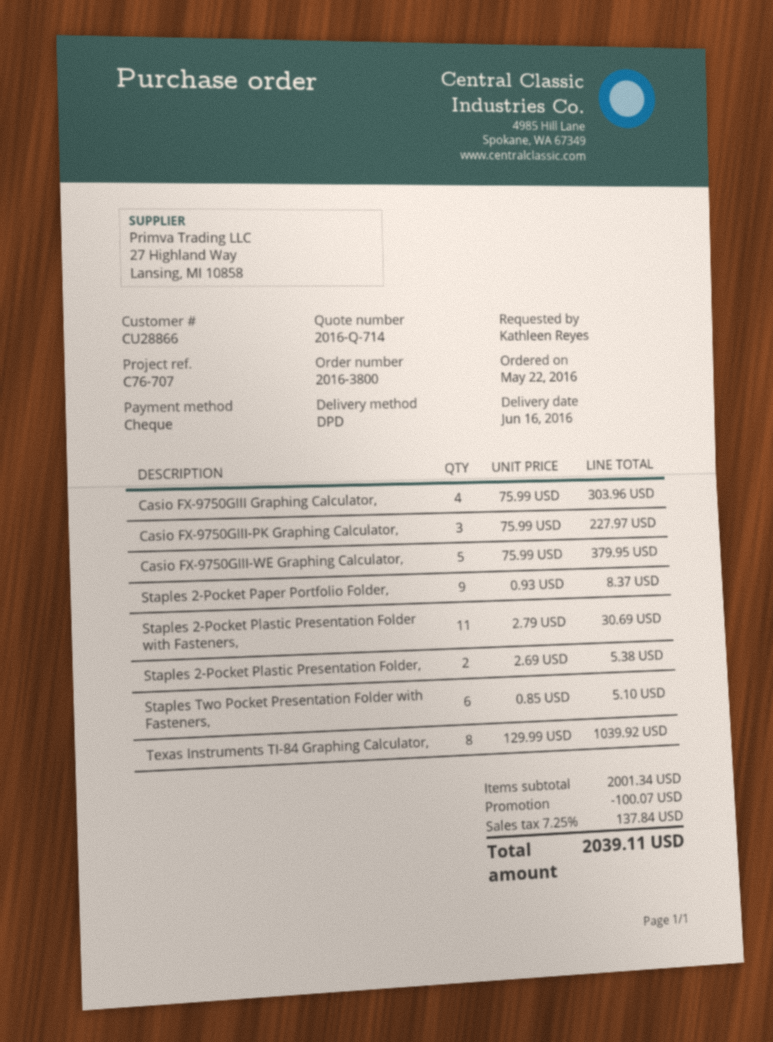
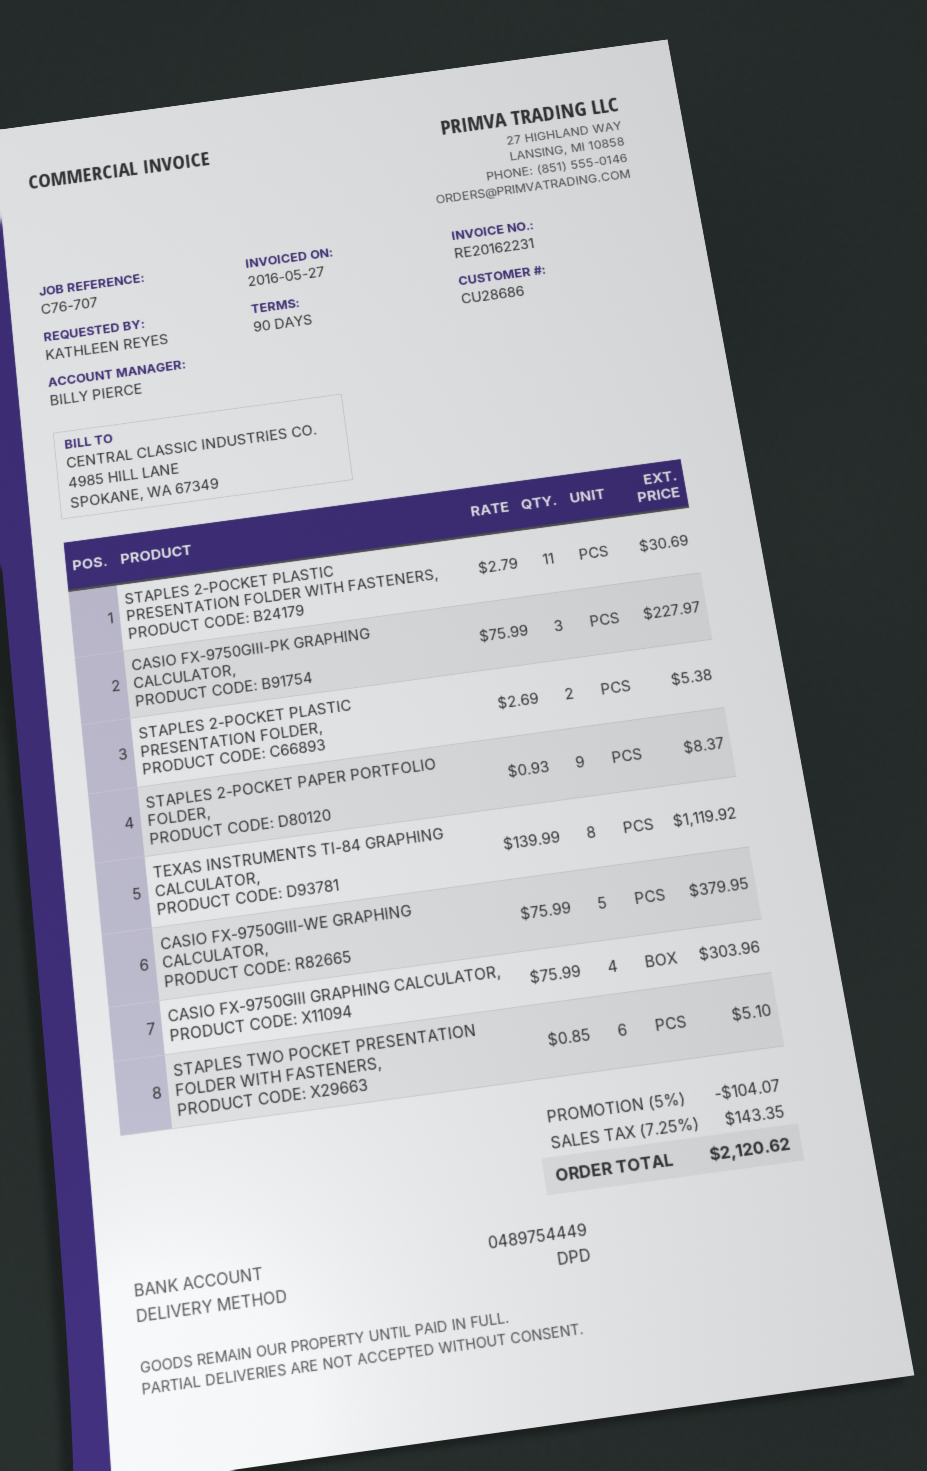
customer number: CU28866 -> CU28686
Texas Instruments TI-84 Graphing Calculator,: 8 x 129.99 = 1039.92 -> 8 x 139.99 = 1119.92
discount: 100.07 -> 104.07
tax: 7.25% = 137.84 -> 7.25% = 143.35
total: 2039.11 -> 2120.62

